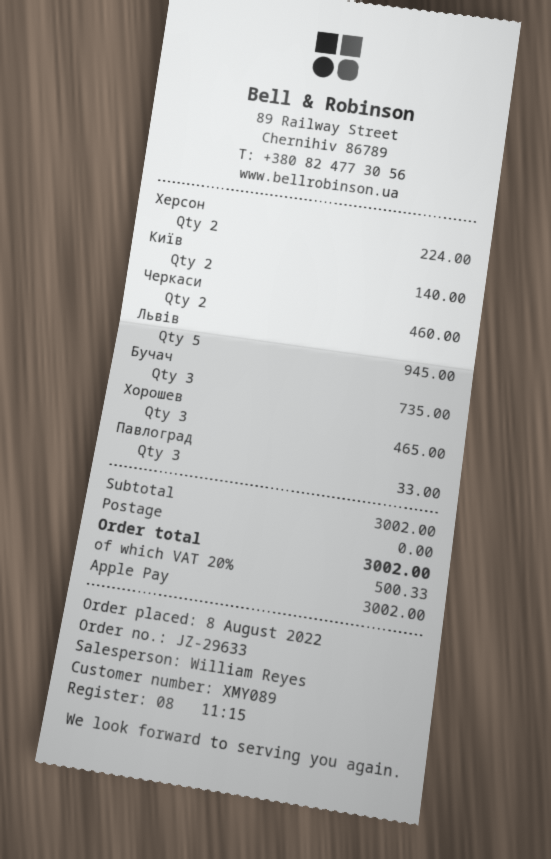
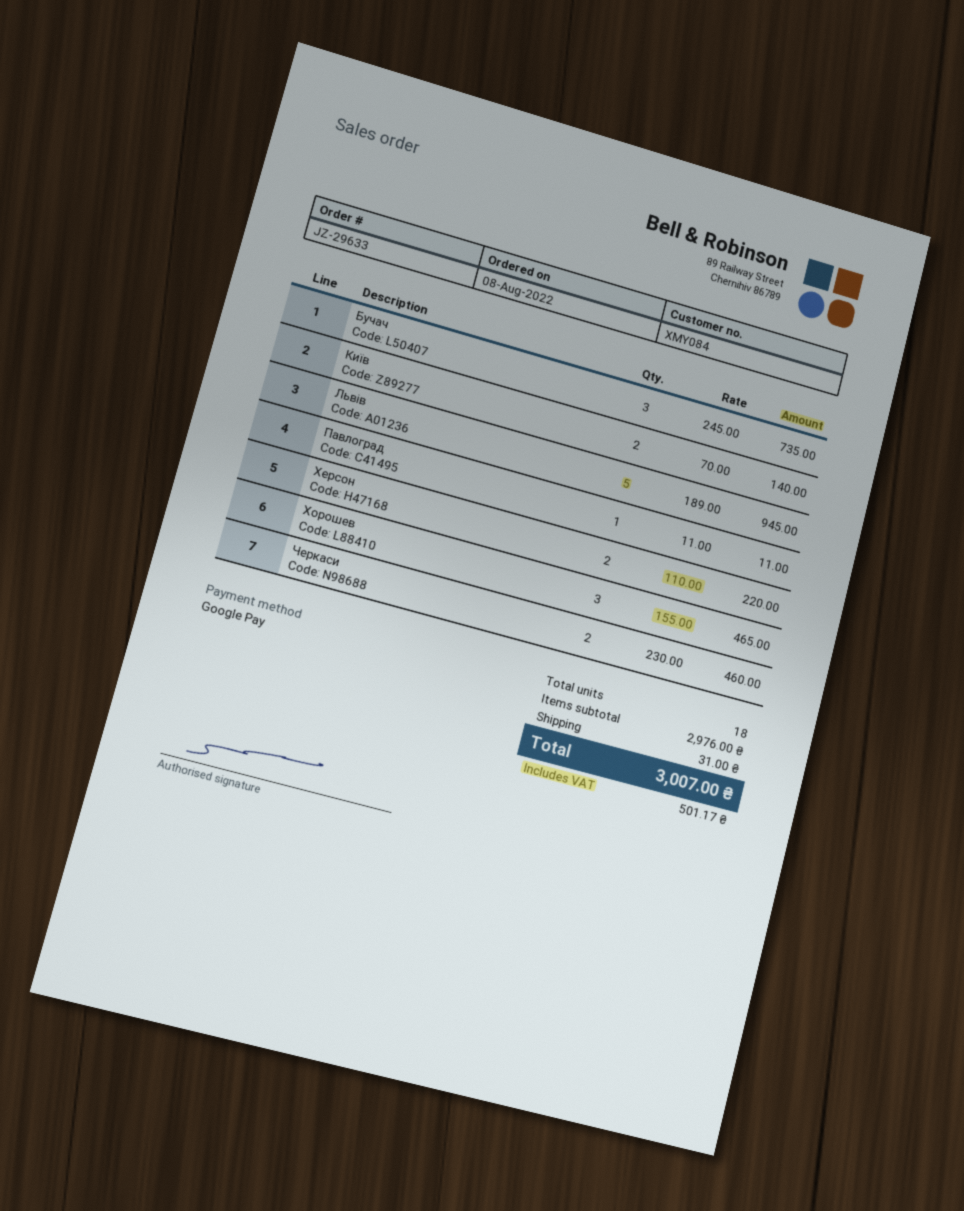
customer number: XMY089 -> XMY084
payment method: Apple Pay -> Google Pay
Херсон: 2 for 224.00 -> 2 for 220.00
Павлоград: 3 for 33.00 -> 1 for 11.00
subtotal: 3002.00 -> 2976.00
shipping: 0.00 -> 31.00
tax: 500.33 -> 501.17
total: 3002.00 -> 3007.00

